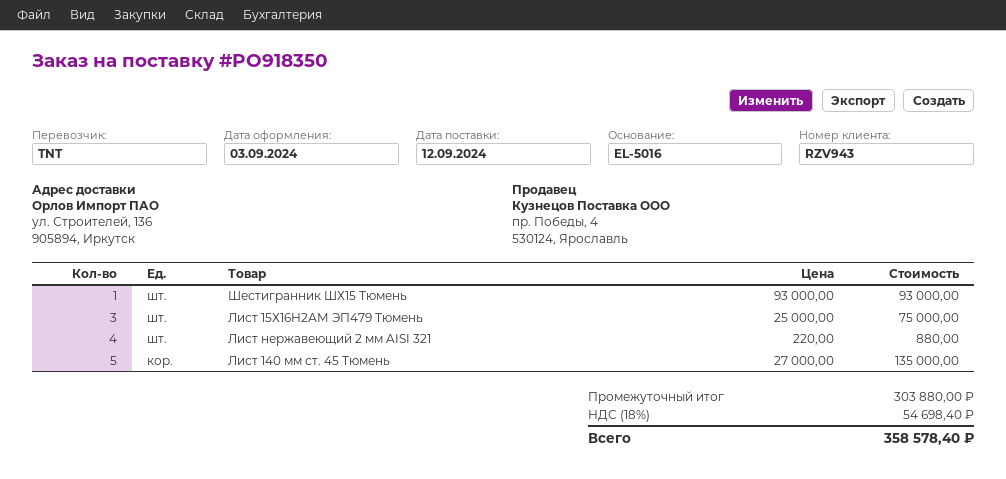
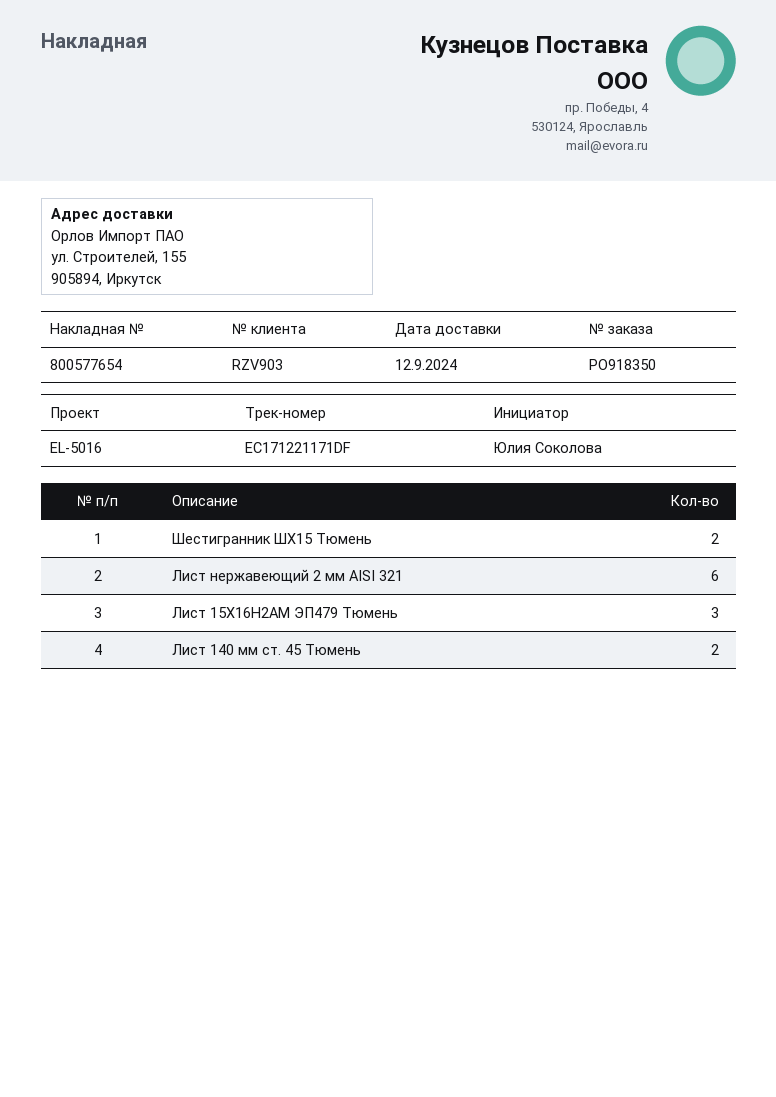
customer number: RZV943 -> RZV903
ship to: ул. Строителей, 136, 905894, Иркутск -> ул. Строителей, 155, 905894, Иркутск
Шестигранник ШХ15 Тюмень: 1 -> 2
Лист нержавеющий 2 мм AISI 321: 4 -> 6
Лист 140 мм ст. 45 Тюмень: 5 -> 2

